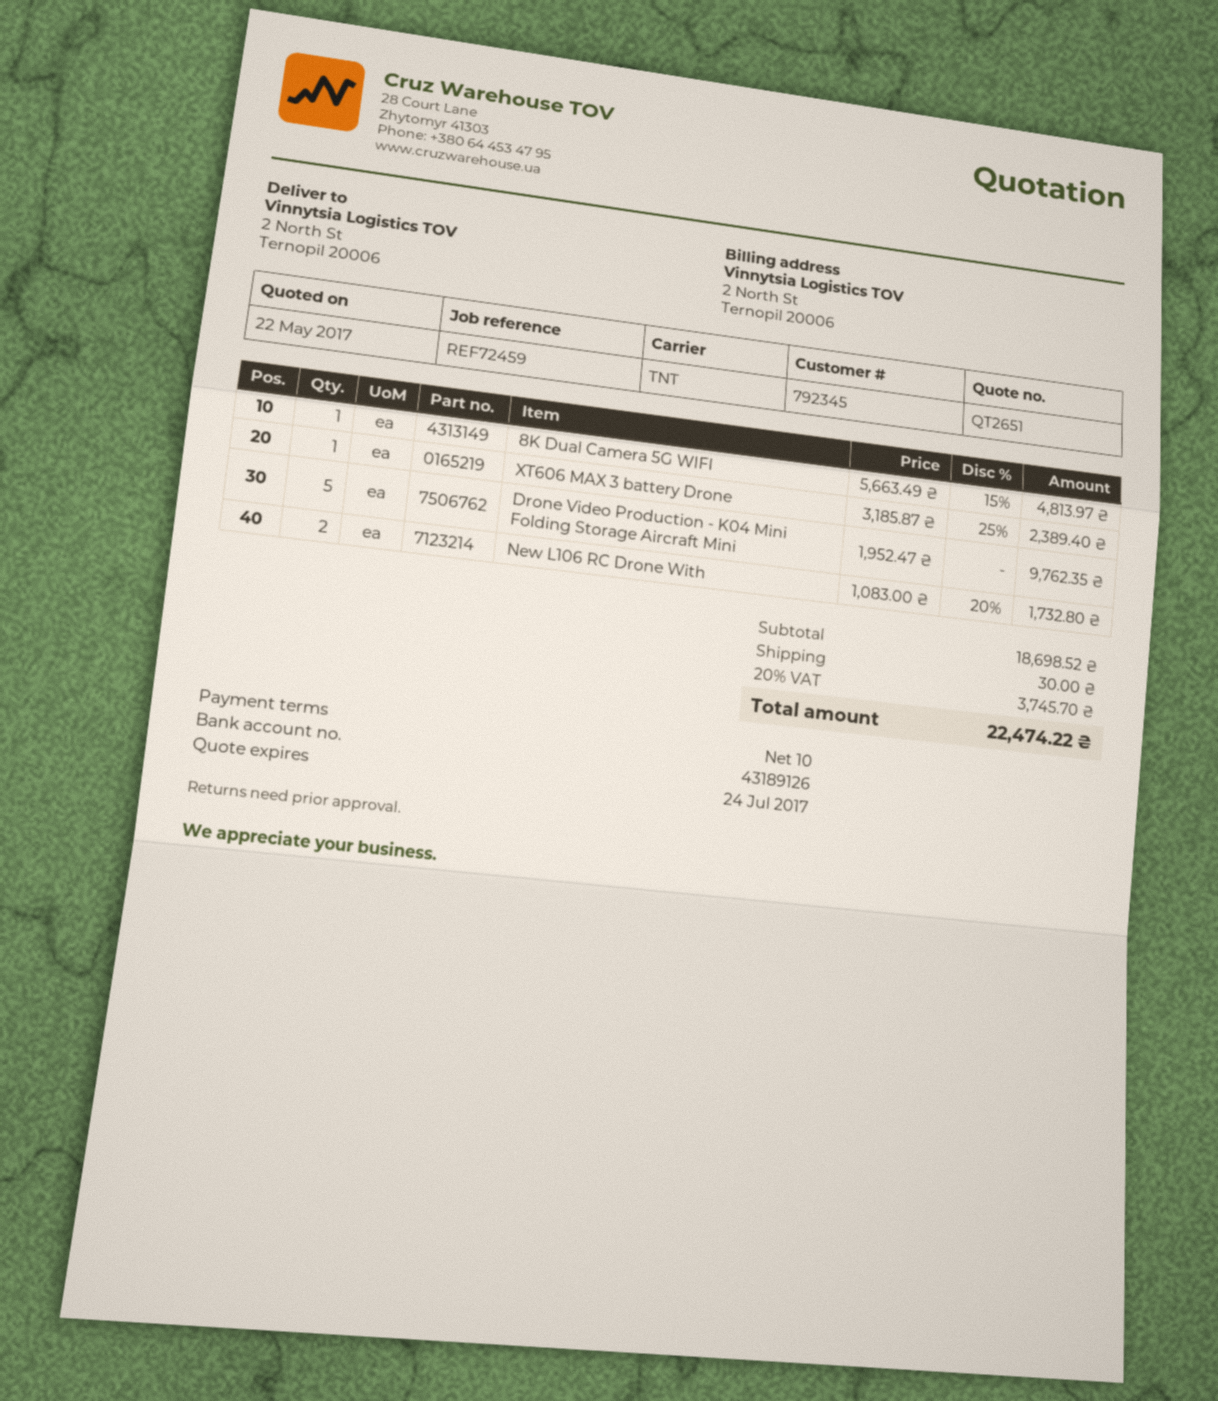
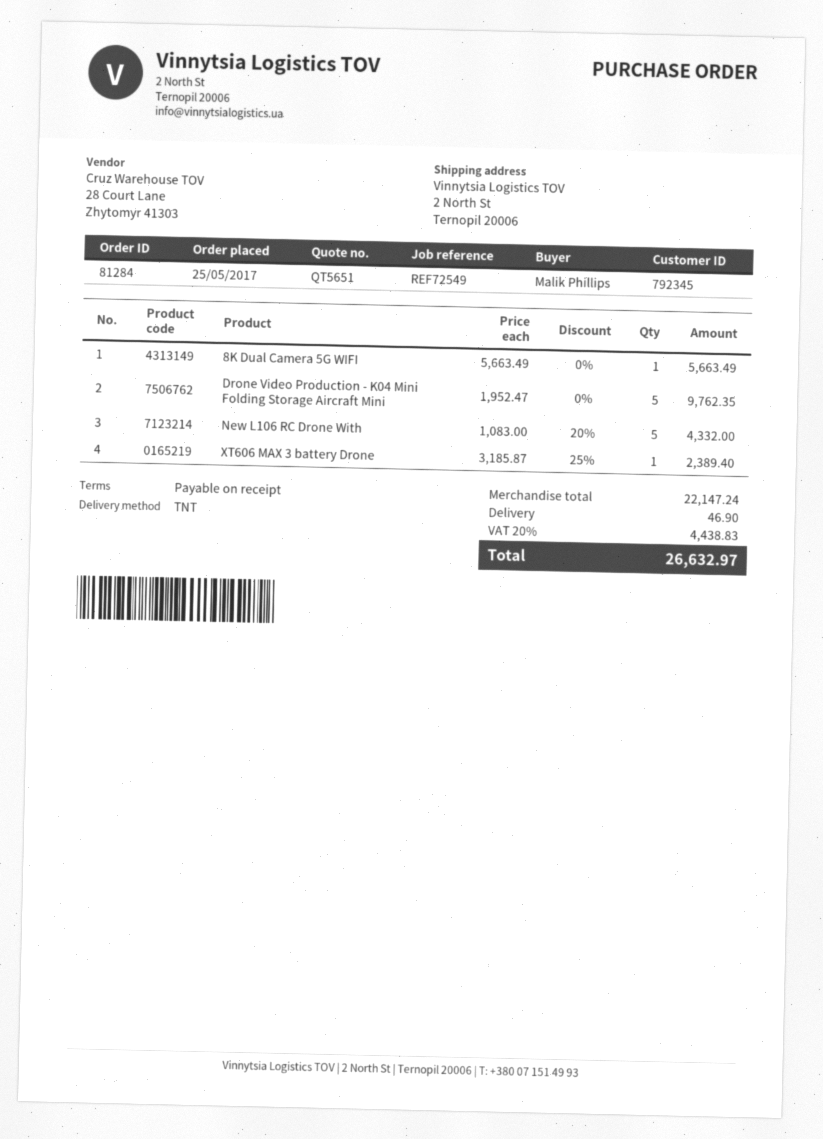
quote number: QT2651 -> QT5651
payment terms: 10 days -> on receipt
reference: REF72459 -> REF72549
8K Dual Camera 5G WIFI: 1 x 5663.49 - 15% = 4813.97 -> 1 x 5663.49 = 5663.49
New L106 RC Drone With: 2 x 1083.00 - 20% = 1732.80 -> 5 x 1083.00 - 20% = 4332.00
subtotal: 18698.52 -> 22147.24
shipping: 30.00 -> 46.90
tax: 20% = 3745.70 -> 20% = 4438.83
total: 22474.22 -> 26632.97

